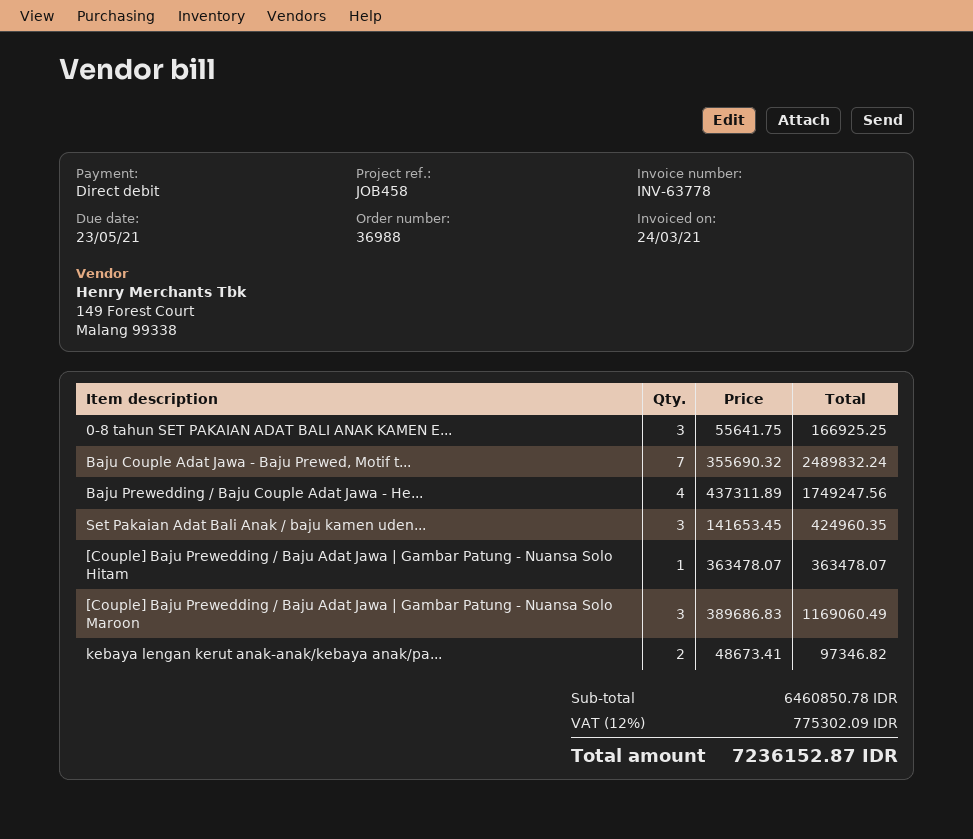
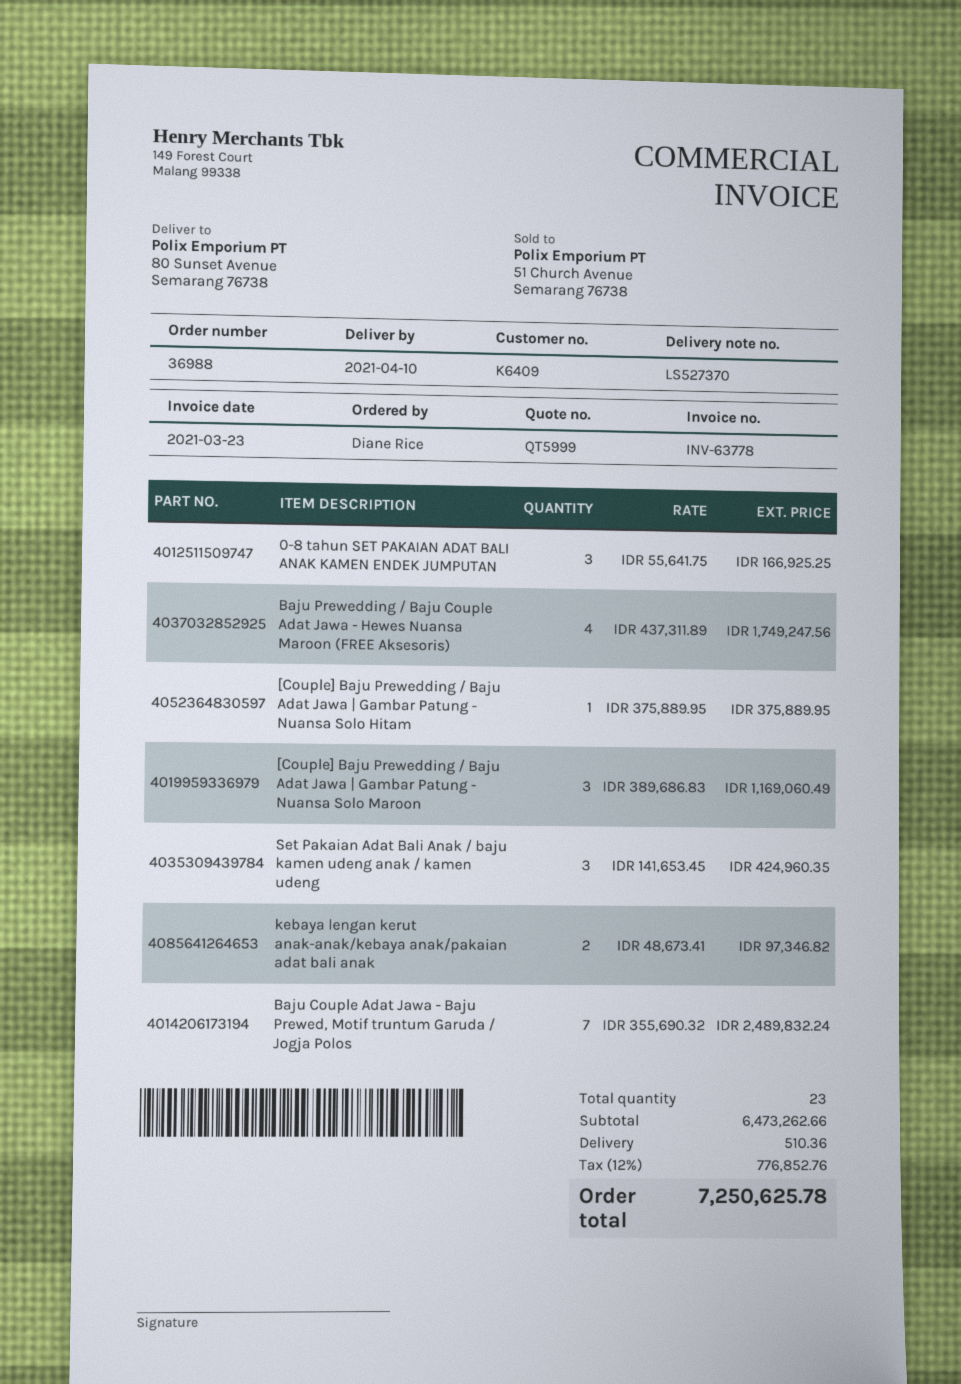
invoice date: 2021-03-24 -> 2021-03-23
[Couple] Baju Prewedding / Baju Adat Jawa | Gambar Patung - Nuansa Solo Hitam: 1 x 363478.07 = 363478.07 -> 1 x 375889.95 = 375889.95
subtotal: 6460850.78 -> 6473262.66
shipping: none -> 510.36
tax: 12% = 775302.09 -> 12% = 776852.76
total: 7236152.87 -> 7250625.78

